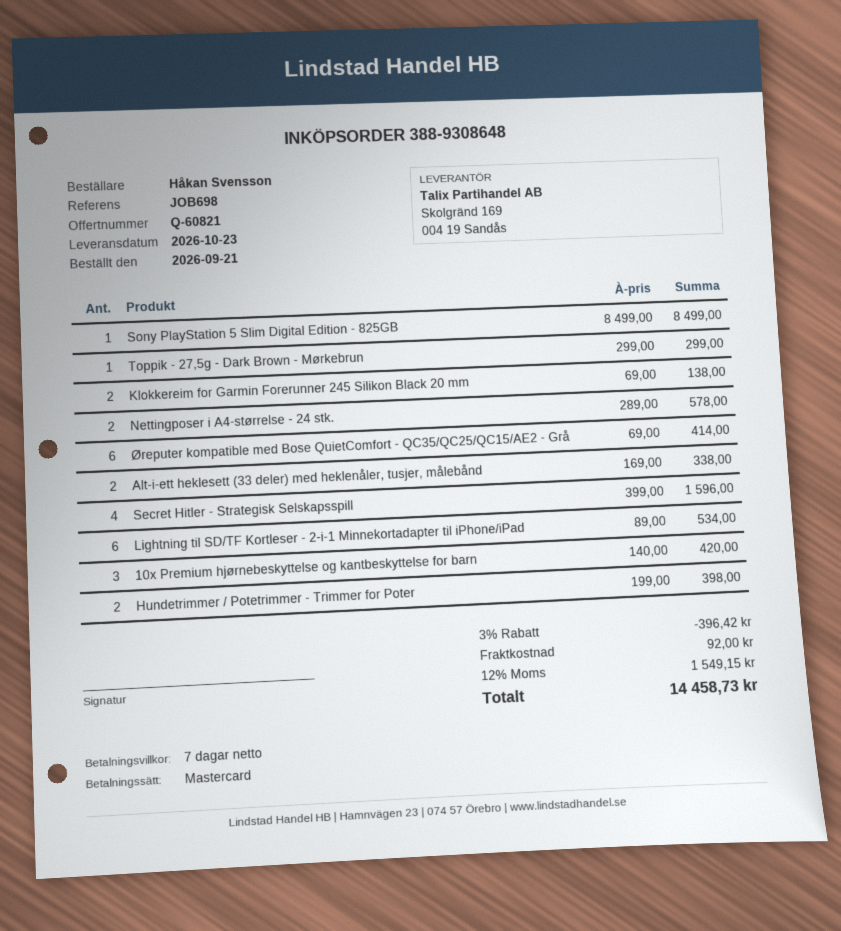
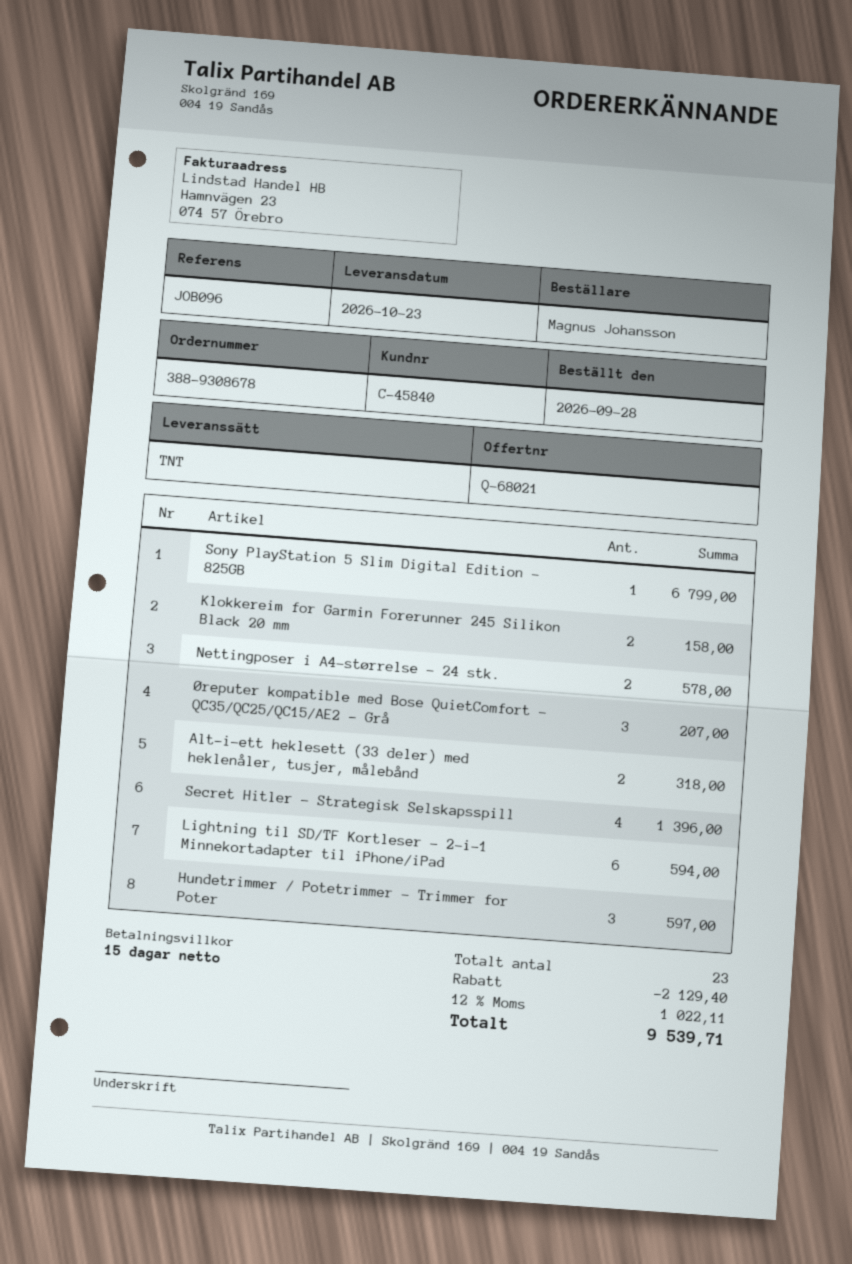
quote number: Q-60821 -> Q-68021
order number: 388-9308648 -> 388-9308678
order date: 2026-09-21 -> 2026-09-28
payment terms: 7 days -> 15 days
reference: JOB698 -> JOB096
ordered by: Håkan Svensson -> Magnus Johansson
Sony PlayStation 5 Slim Digital Edition - 825GB: 1 for 8499.00 -> 1 for 6799.00
Toppik - 27,5g - Dark Brown - Mørkebrun: 1 for 299.00 -> none
Klokkereim for Garmin Forerunner 245 Silikon Black 20 mm: 2 for 138.00 -> 2 for 158.00
Øreputer kompatible med Bose QuietComfort - QC35/QC25/QC15/AE2 - Grå: 6 for 414.00 -> 3 for 207.00
Alt-i-ett heklesett (33 deler) med heklenåler, tusjer, målebånd: 2 for 338.00 -> 2 for 318.00
Secret Hitler - Strategisk Selskapsspill: 4 for 1596.00 -> 4 for 1396.00
Lightning til SD/TF Kortleser - 2-i-1 Minnekortadapter til iPhone/iPad: 6 for 534.00 -> 6 for 594.00
10x Premium hjørnebeskyttelse og kantbeskyttelse for barn: 3 for 420.00 -> none
Hundetrimmer / Potetrimmer - Trimmer for Poter: 2 for 398.00 -> 3 for 597.00
discount: 396.42 -> 2129.40
shipping: 92.00 -> none
tax: 12% = 1549.15 -> 12% = 1022.11
total: 14458.73 -> 9539.71

